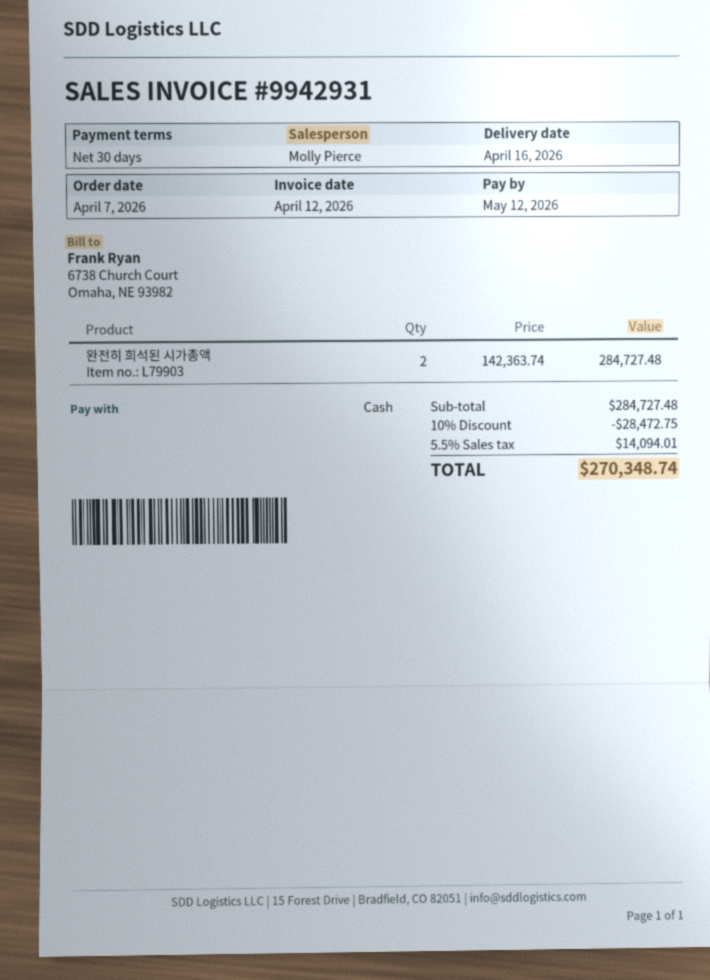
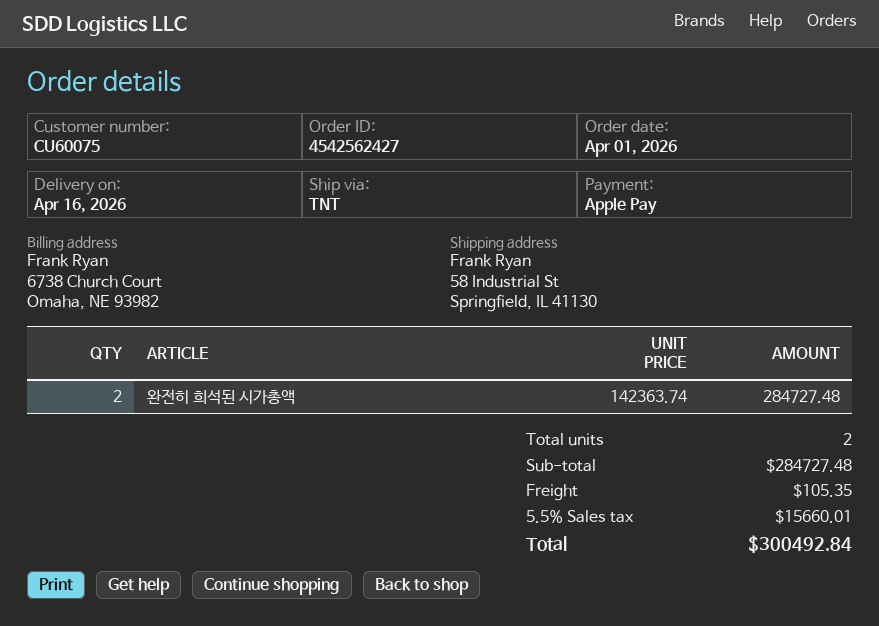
order date: 2026-04-07 -> 2026-04-01
payment method: cash -> Apple Pay
discount: 10% = 28472.75 -> none
shipping: none -> 105.35
tax: 5.5% = 14094.01 -> 5.5% = 15660.01
total: 270348.74 -> 300492.84

